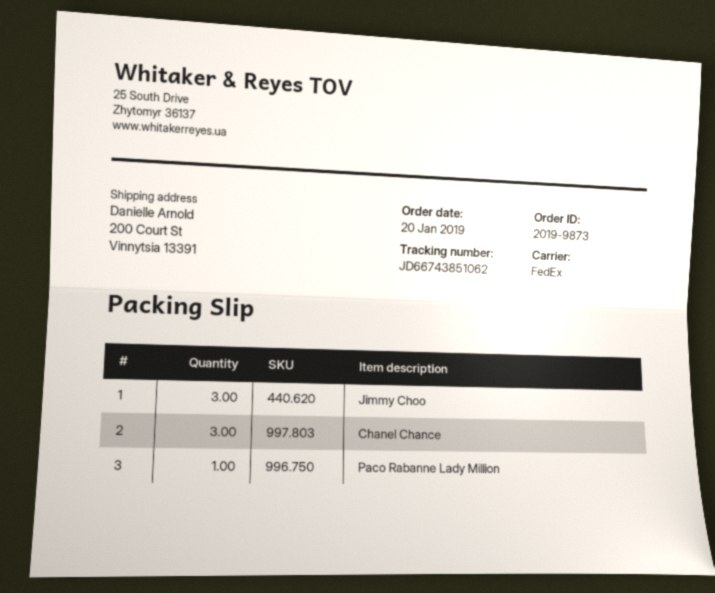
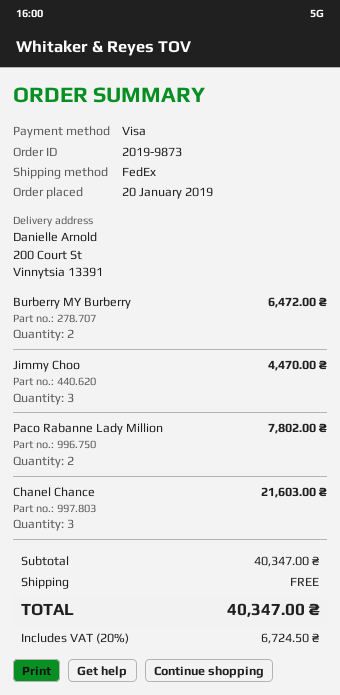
Paco Rabanne Lady Million: 1 -> 2
Burberry MY Burberry: none -> 2

